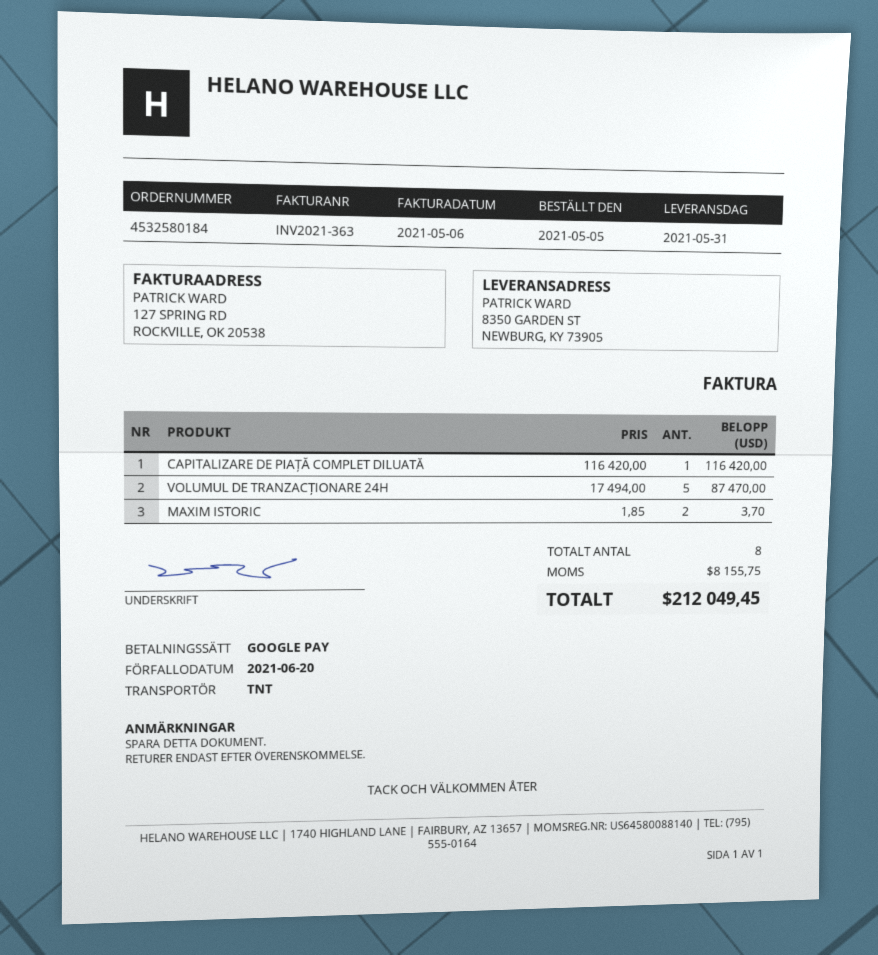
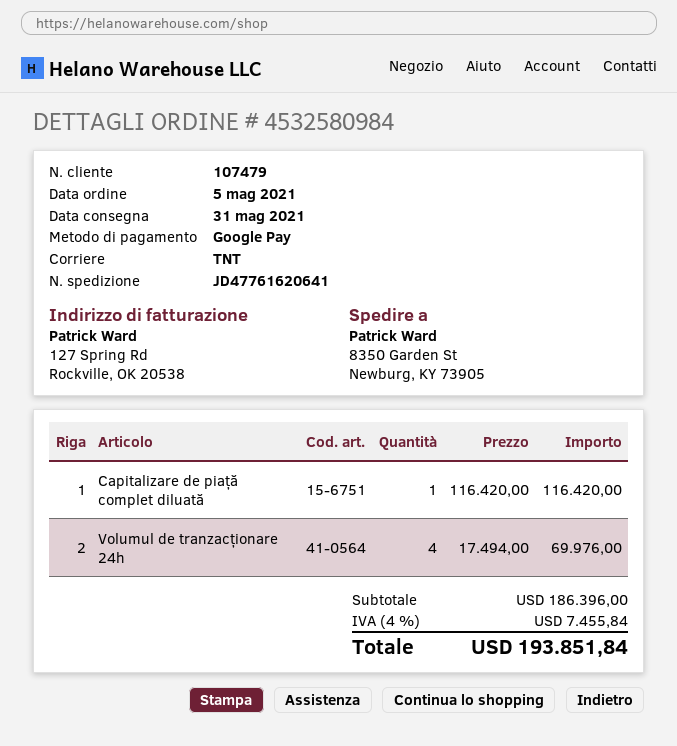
order number: 4532580184 -> 4532580984
VOLUMUL DE TRANZACȚIONARE 24H: 5 x 17494.00 = 87470.00 -> 4 x 17494.00 = 69976.00
MAXIM ISTORIC: 2 x 1.85 = 3.70 -> none
tax: 8155.75 -> 7455.84
total: 212049.45 -> 193851.84

